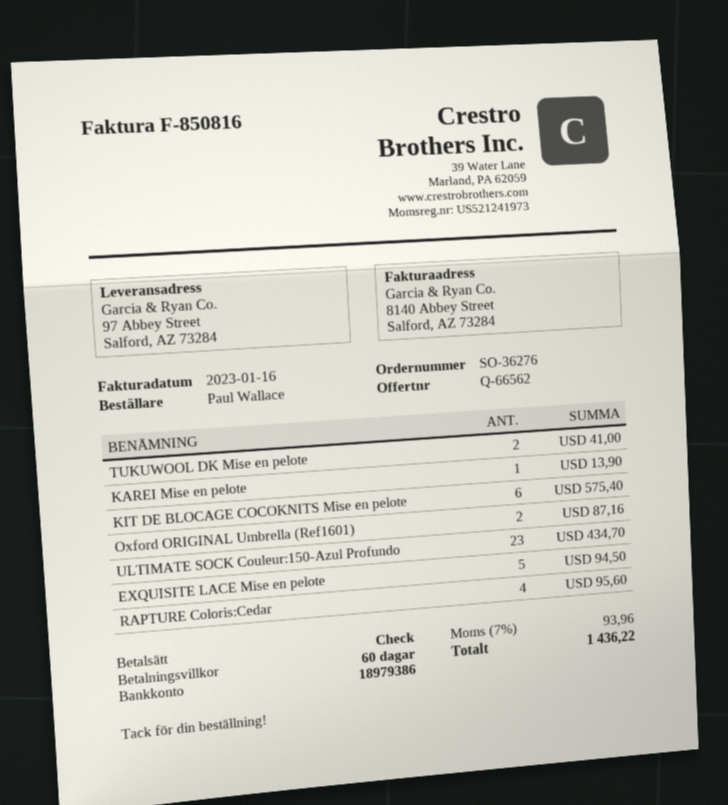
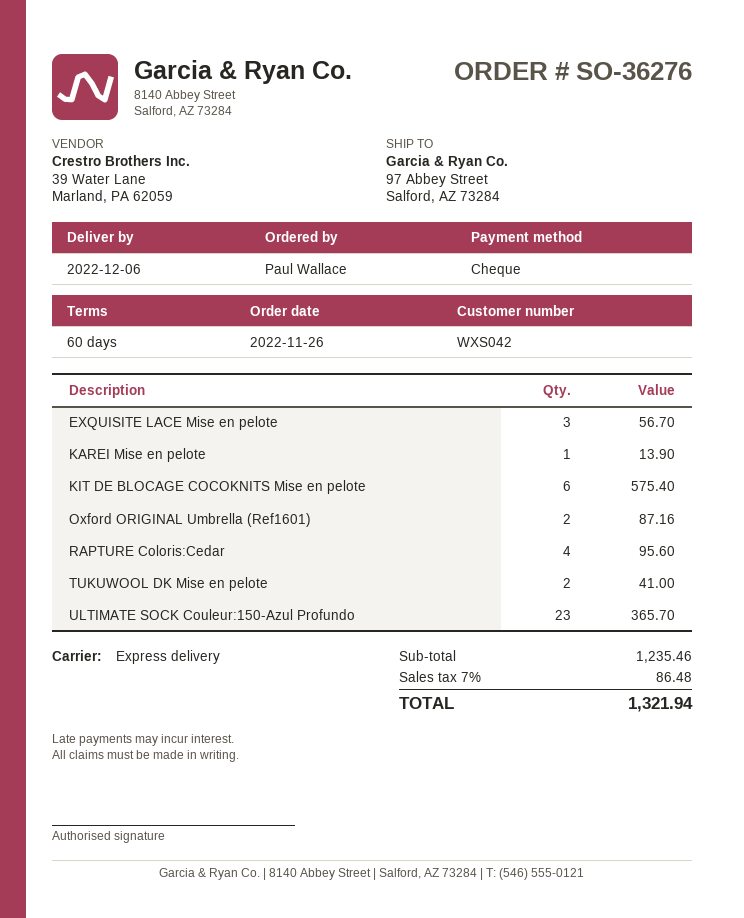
ULTIMATE SOCK Couleur:150-Azul Profundo: 23 for 434.70 -> 23 for 365.70
EXQUISITE LACE Mise en pelote: 5 for 94.50 -> 3 for 56.70
tax: 7% = 93.96 -> 7% = 86.48
total: 1436.22 -> 1321.94

